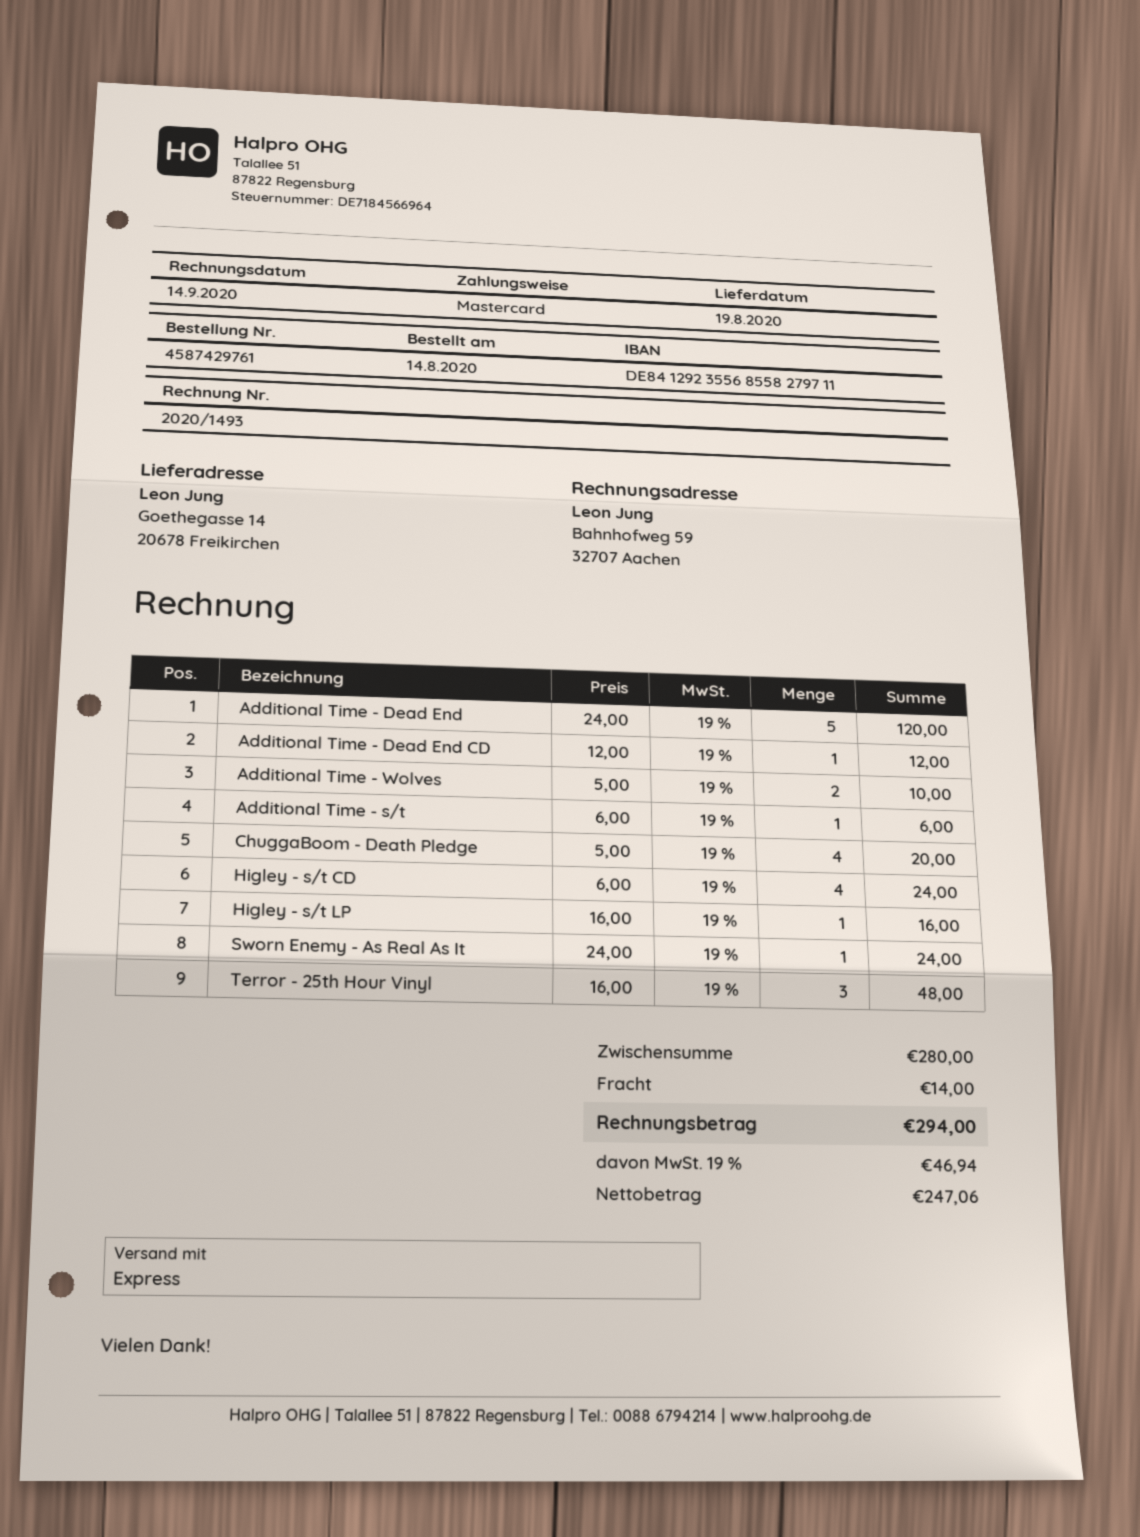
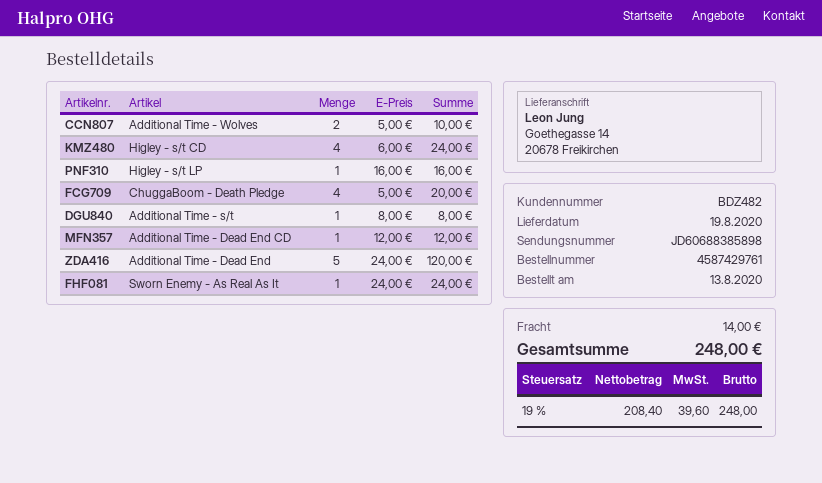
order date: 2020-08-14 -> 2020-08-13
Additional Time - s/t: 1 x 6.00 = 6.00 -> 1 x 8.00 = 8.00
Terror - 25th Hour Vinyl: 3 x 16.00 = 48.00 -> none
net: 247.06 -> 208.40
tax: 19% = 46.94 -> 19% = 39.60
total: 294.00 -> 248.00

